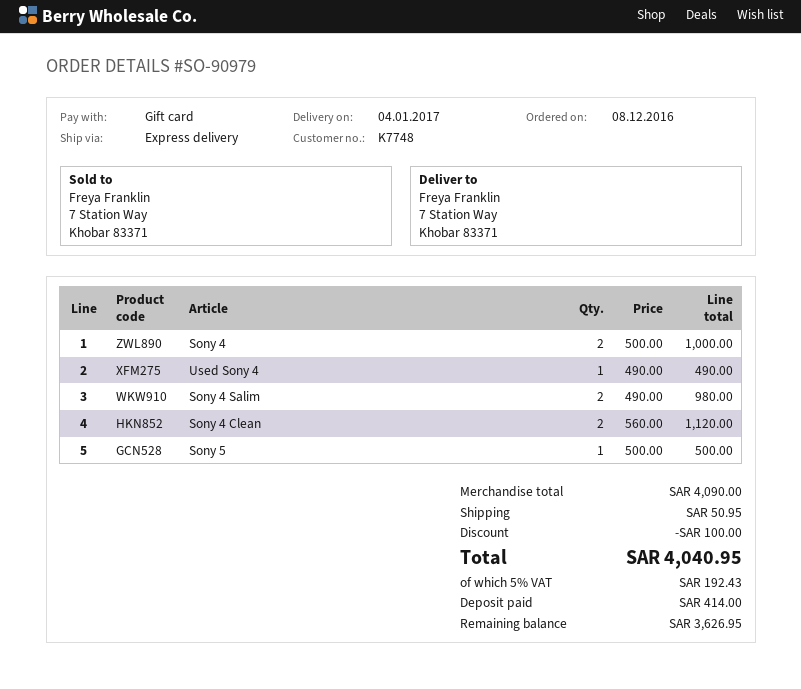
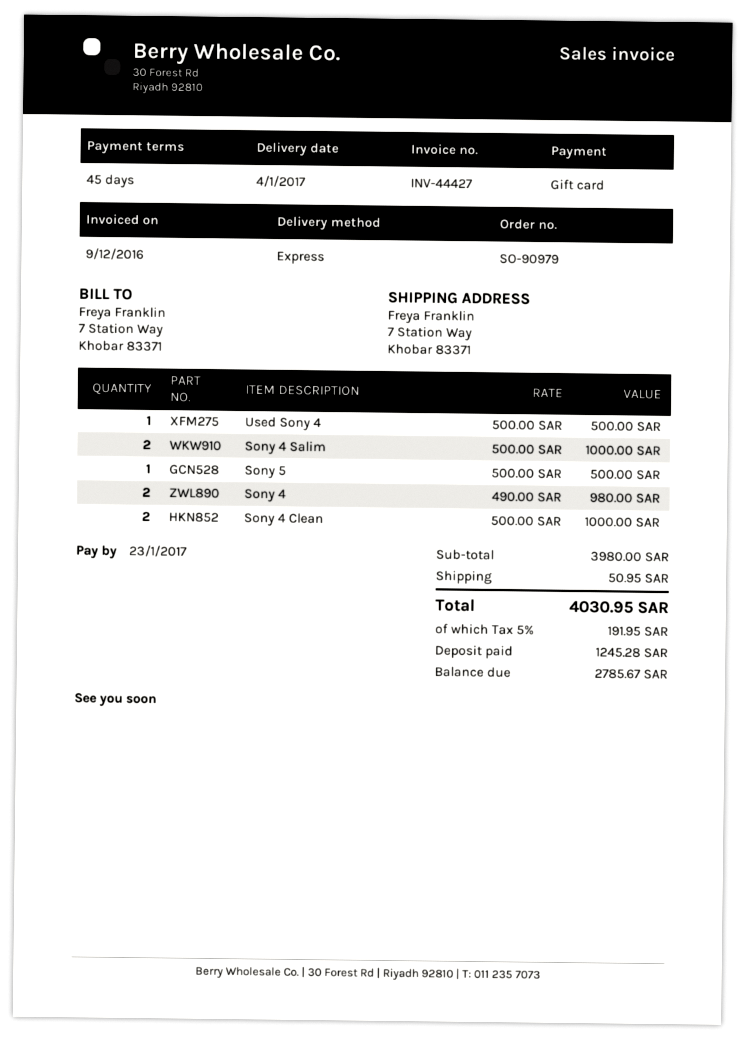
Sony 4: 2 x 500.00 = 1000.00 -> 2 x 490.00 = 980.00
Used Sony 4: 1 x 490.00 = 490.00 -> 1 x 500.00 = 500.00
Sony 4 Salim: 2 x 490.00 = 980.00 -> 2 x 500.00 = 1000.00
Sony 4 Clean: 2 x 560.00 = 1120.00 -> 2 x 500.00 = 1000.00
subtotal: 4090.00 -> 3980.00
discount: 100.00 -> none
tax: 5% = 192.43 -> 5% = 191.95
total: 4040.95 -> 4030.95
deposit: 414.00 -> 1245.28
balance: 3626.95 -> 2785.67

